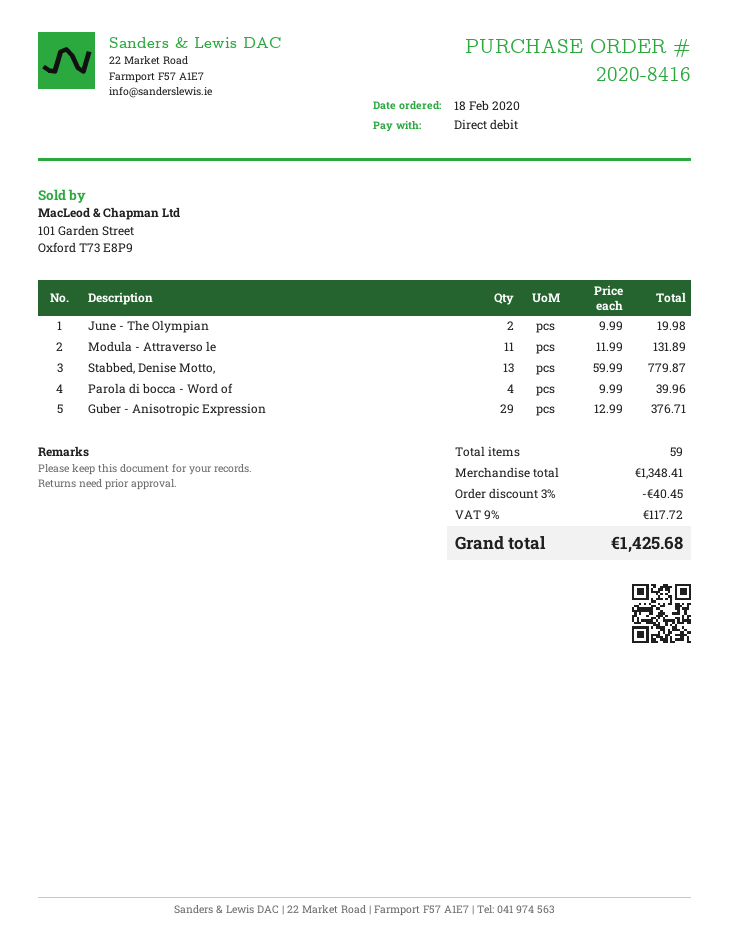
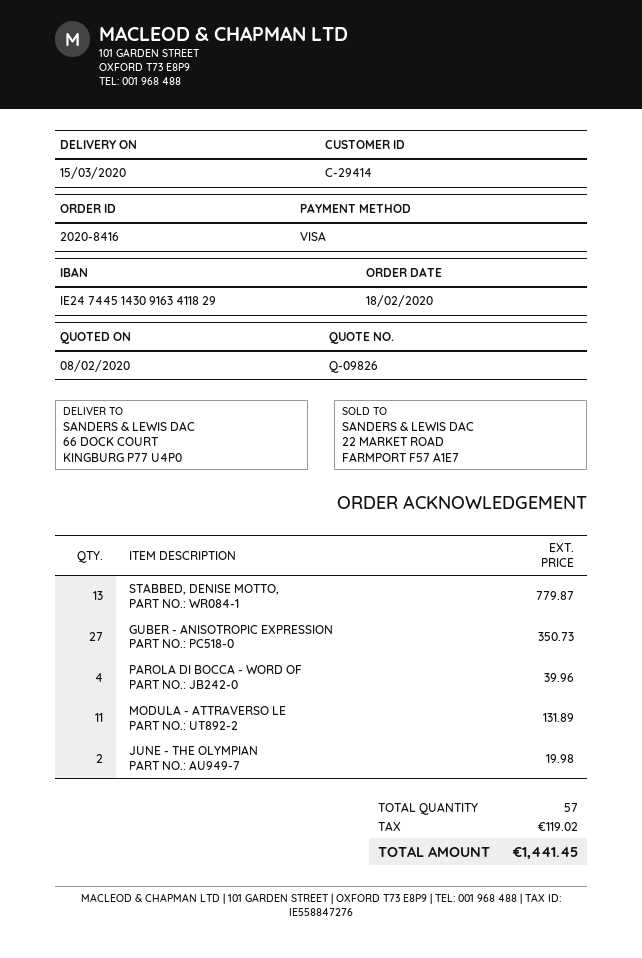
payment method: direct debit -> Visa
Guber - Anisotropic Expression: 29 for 376.71 -> 27 for 350.73
total quantity: 59 -> 57
discount: 3% = 40.45 -> none
tax: 117.72 -> 119.02
total: 1425.68 -> 1441.45

